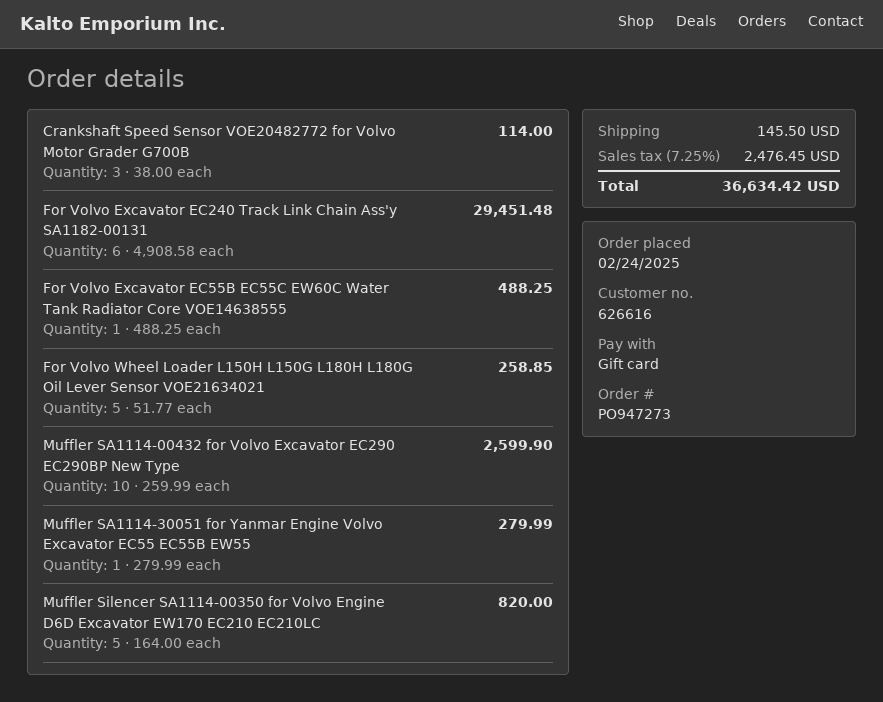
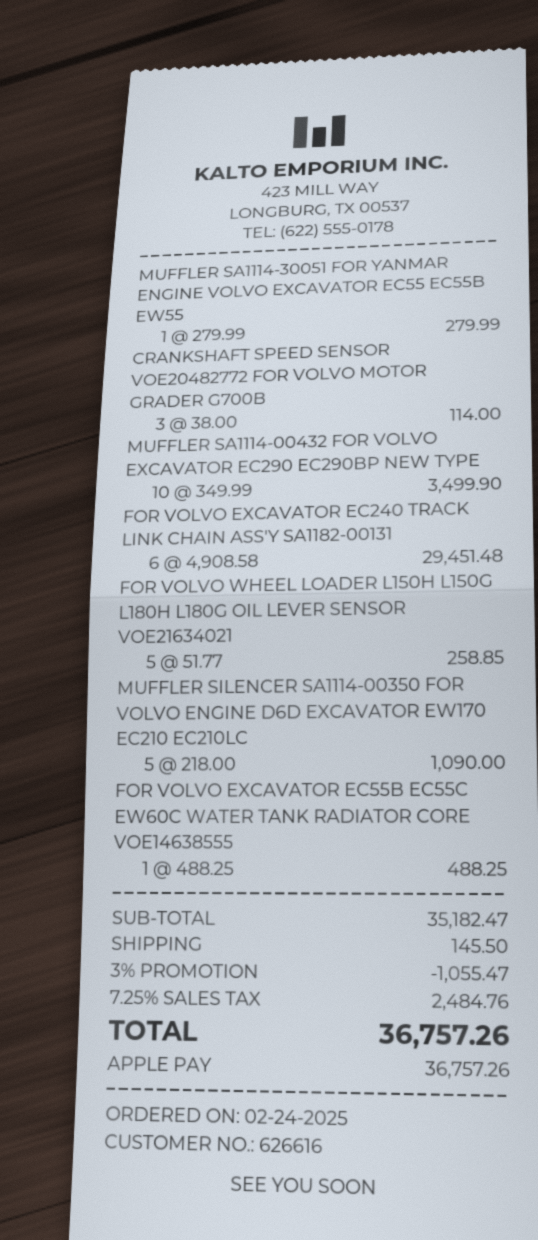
payment method: gift card -> Apple Pay
Muffler SA1114-00432 for Volvo Excavator EC290 EC290BP New Type: 10 x 259.99 = 2599.90 -> 10 x 349.99 = 3499.90
Muffler Silencer SA1114-00350 for Volvo Engine D6D Excavator EW170 EC210 EC210LC: 5 x 164.00 = 820.00 -> 5 x 218.00 = 1090.00
discount: none -> 3% = 1055.47
tax: 7.25% = 2476.45 -> 7.25% = 2484.76
total: 36634.42 -> 36757.26

